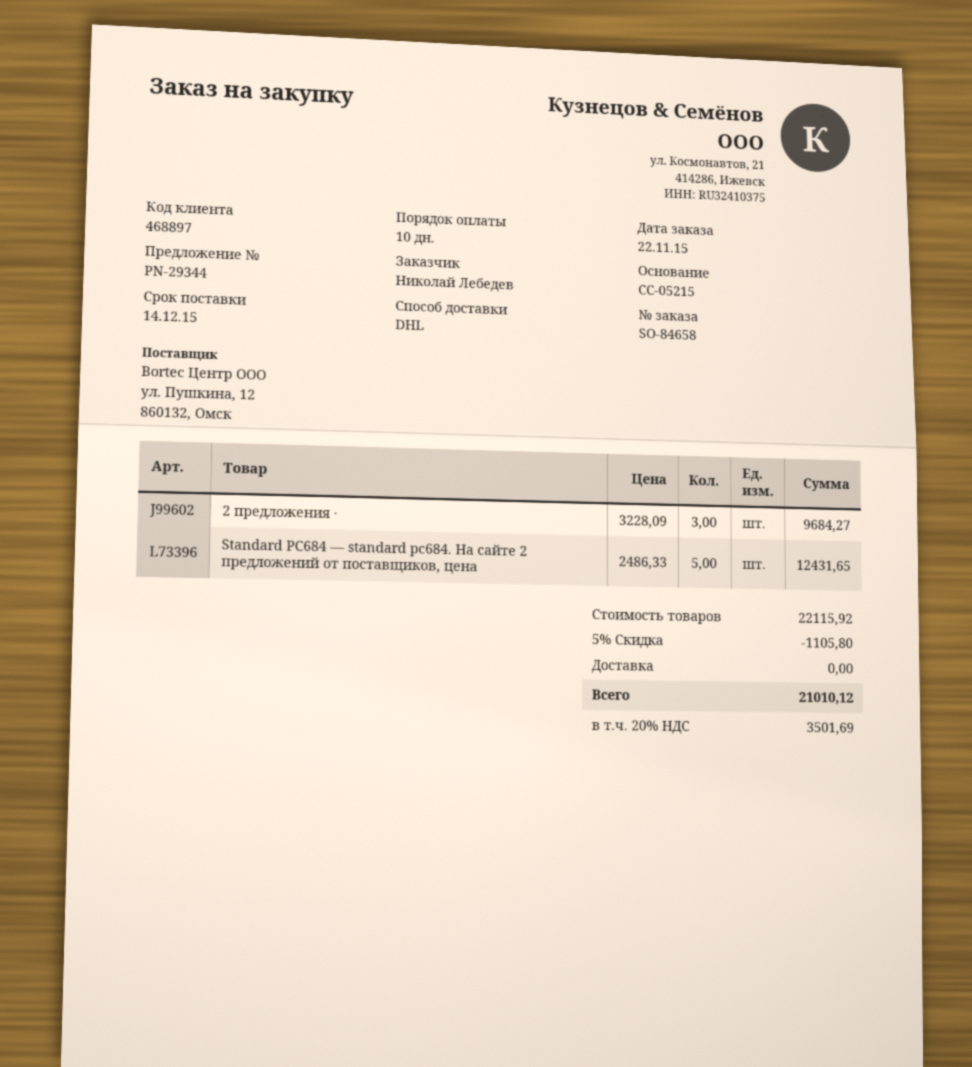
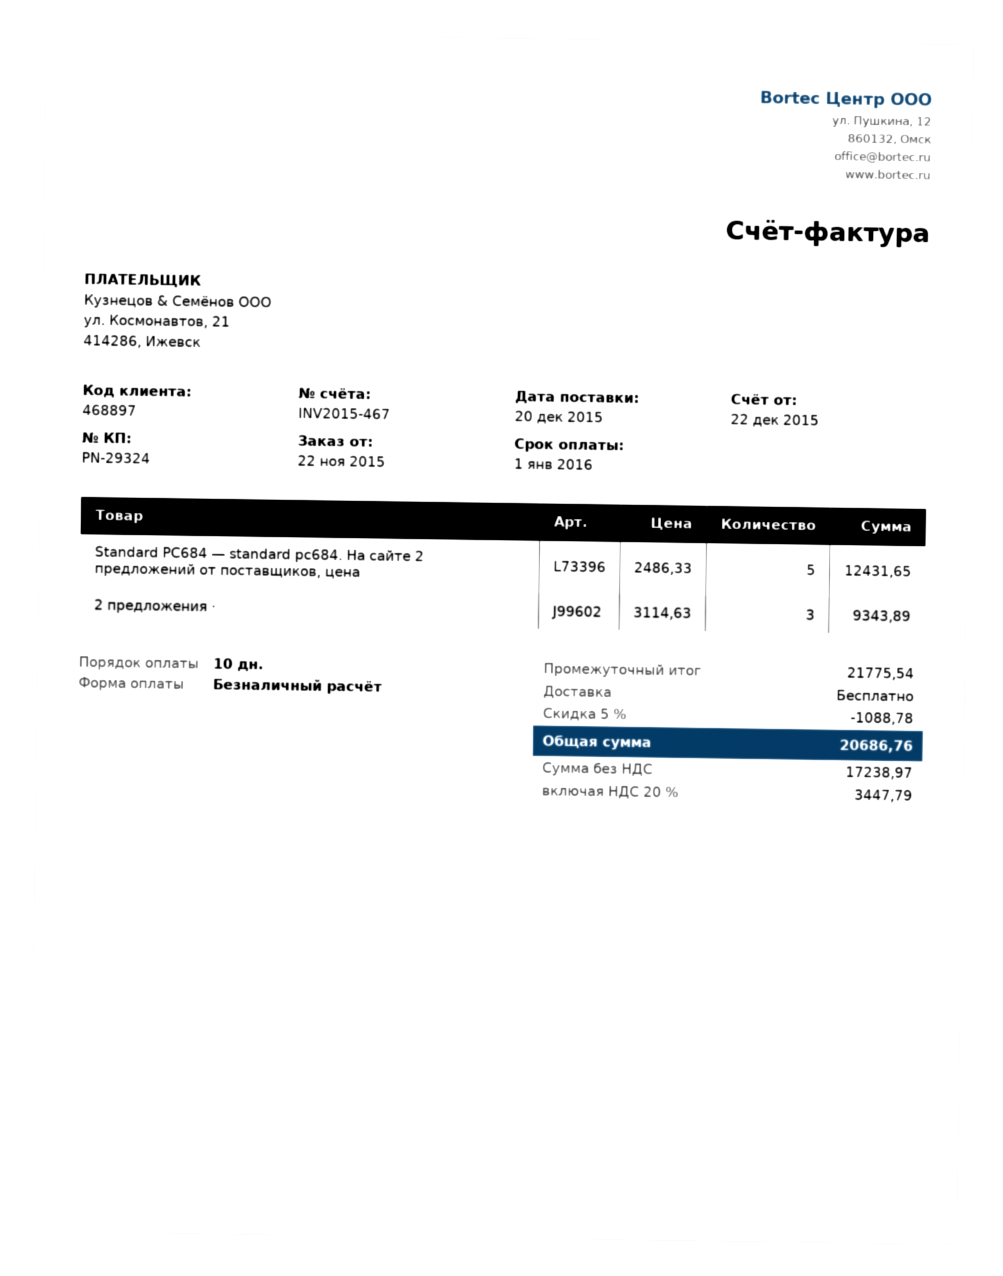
quote number: PN-29344 -> PN-29324
delivery date: 2015-12-14 -> 2015-12-20
2 предложения ·: 3 x 3228.09 = 9684.27 -> 3 x 3114.63 = 9343.89
subtotal: 22115.92 -> 21775.54
discount: 5% = 1105.80 -> 5% = 1088.78
tax: 20% = 3501.69 -> 20% = 3447.79
total: 21010.12 -> 20686.76

